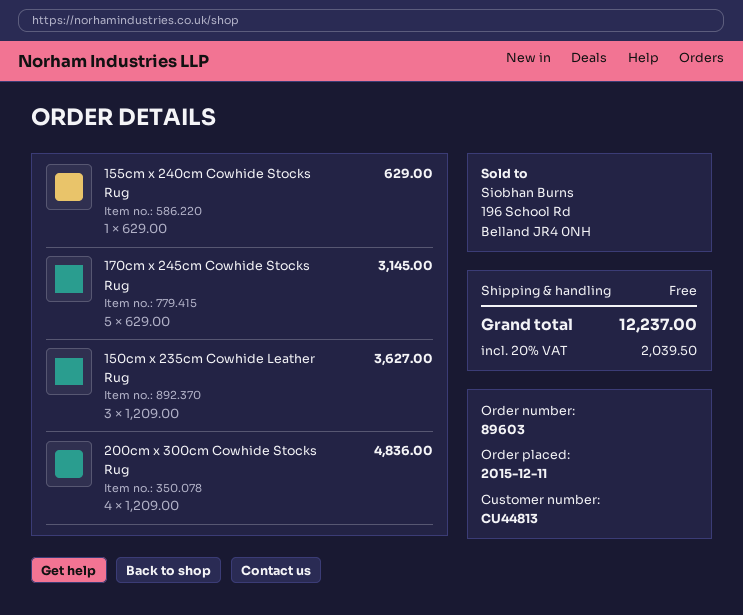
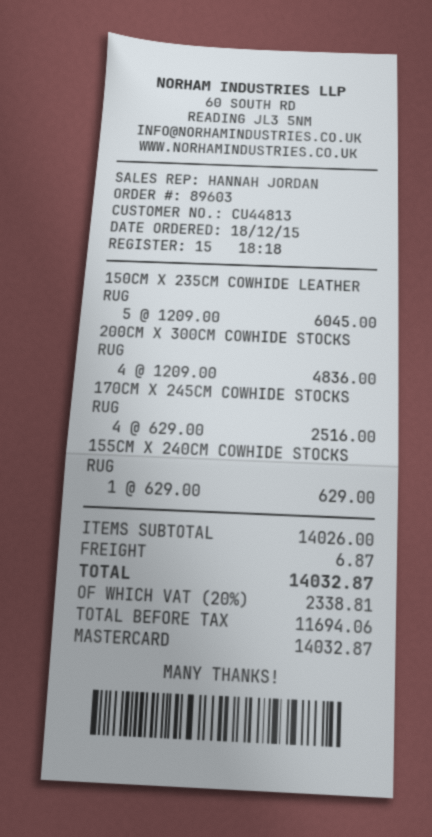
order date: 2015-12-11 -> 2015-12-18
170cm x 245cm Cowhide Stocks Rug: 5 x 629.00 = 3145.00 -> 4 x 629.00 = 2516.00
150cm x 235cm Cowhide Leather Rug: 3 x 1209.00 = 3627.00 -> 5 x 1209.00 = 6045.00
shipping: 0.00 -> 6.87
tax: 20% = 2039.50 -> 20% = 2338.81
total: 12237.00 -> 14032.87

